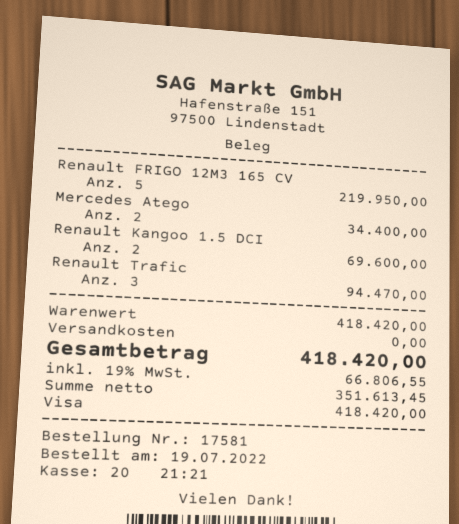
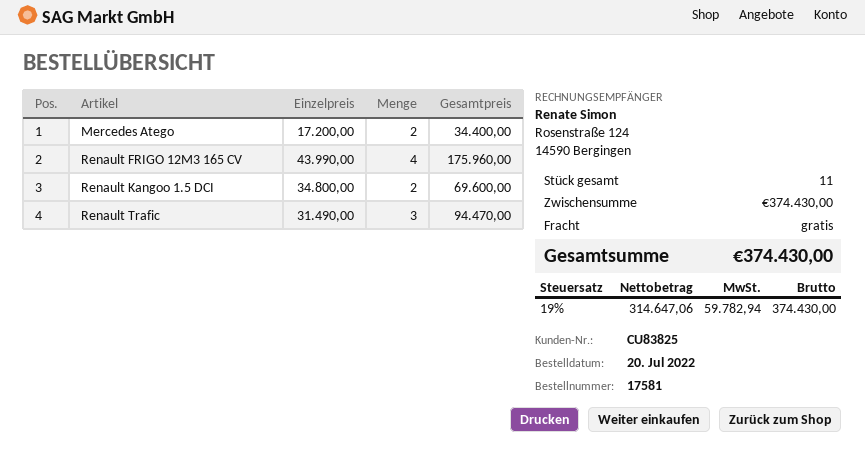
order date: 2022-07-19 -> 2022-07-20
Renault FRIGO 12M3 165 CV: 5 for 219950.00 -> 4 for 175960.00
subtotal: 418420.00 -> 374430.00
net: 351613.45 -> 314647.06
tax: 19% = 66806.55 -> 19% = 59782.94
total: 418420.00 -> 374430.00

